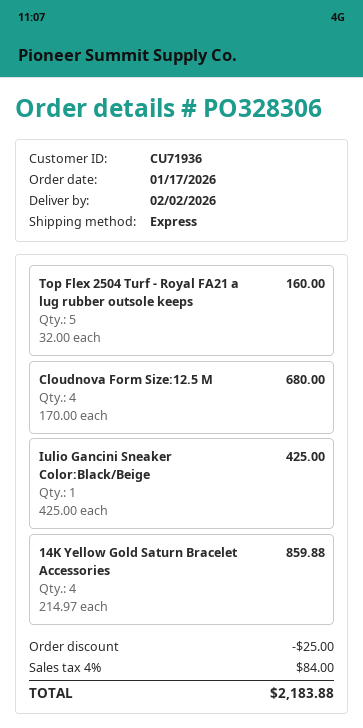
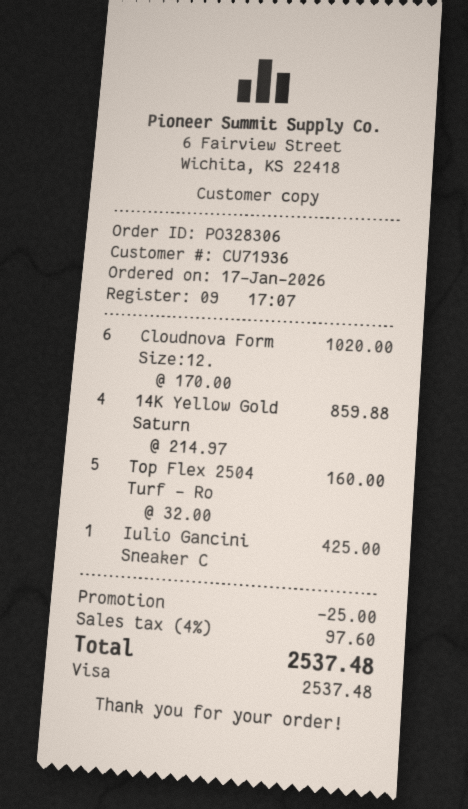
Cloudnova Form Size:12.5 M: 4 x 170.00 = 680.00 -> 6 x 170.00 = 1020.00
tax: 4% = 84.00 -> 4% = 97.60
total: 2183.88 -> 2537.48

